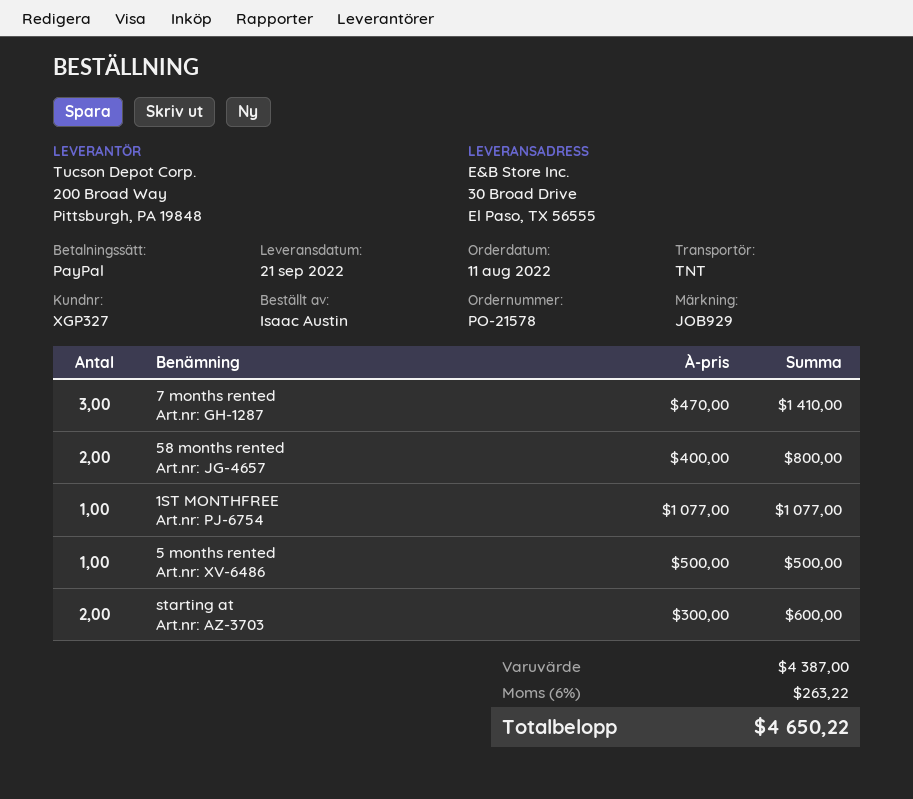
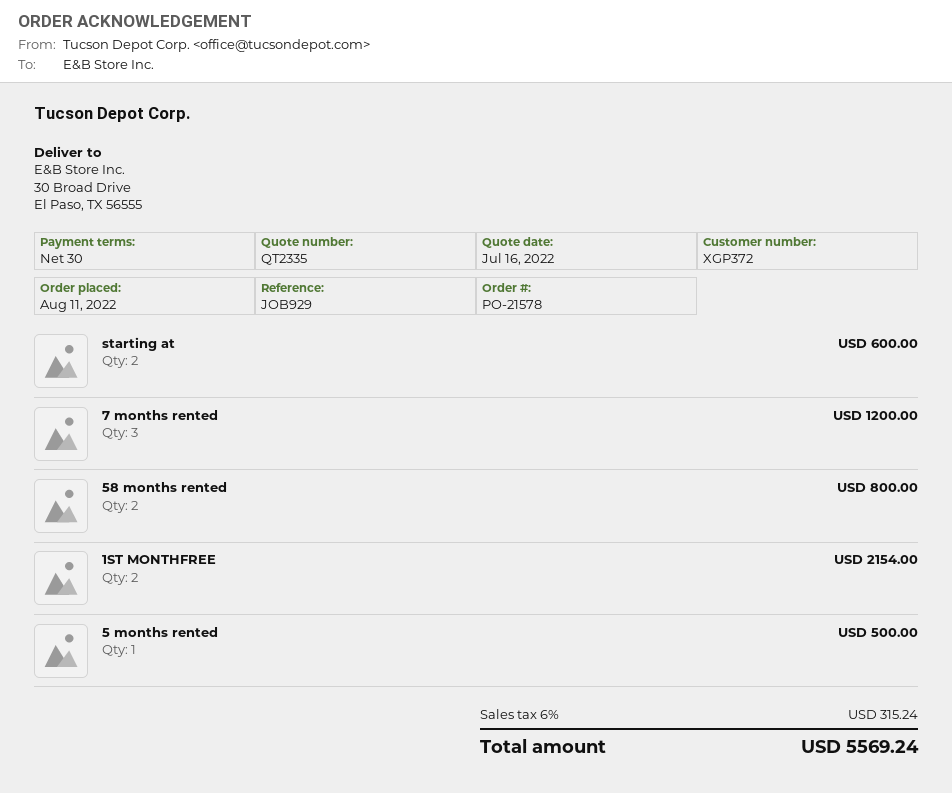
customer number: XGP327 -> XGP372
7 months rented: 3 for 1410.00 -> 3 for 1200.00
1ST MONTHFREE: 1 for 1077.00 -> 2 for 2154.00
tax: 6% = 263.22 -> 6% = 315.24
total: 4650.22 -> 5569.24

